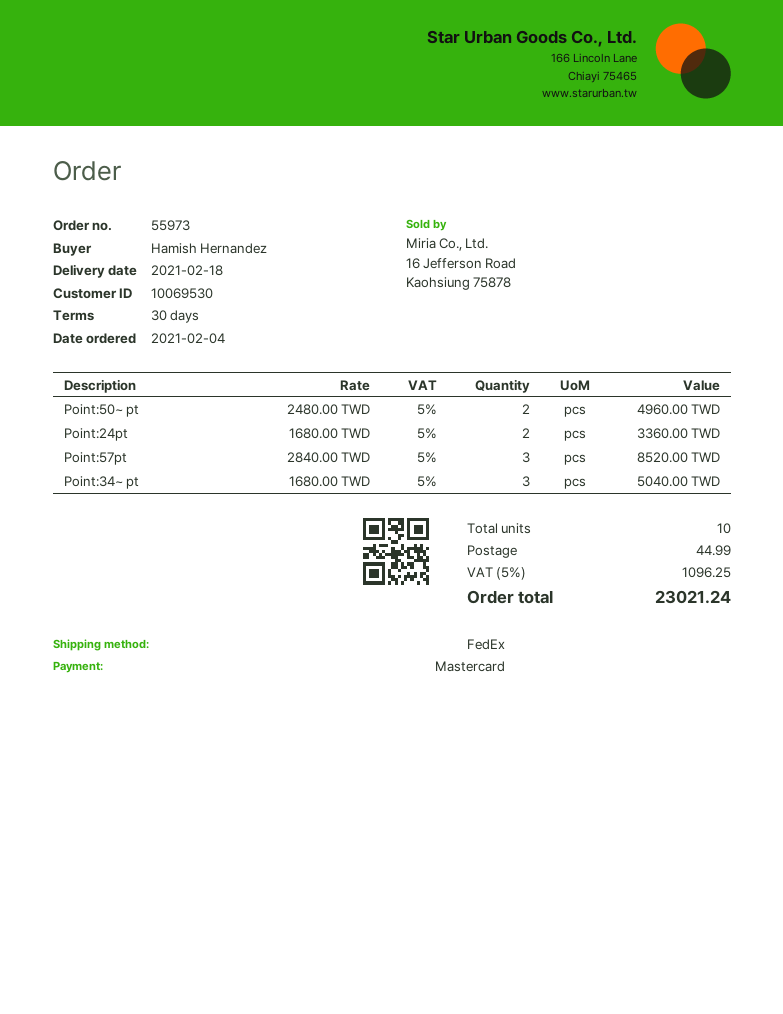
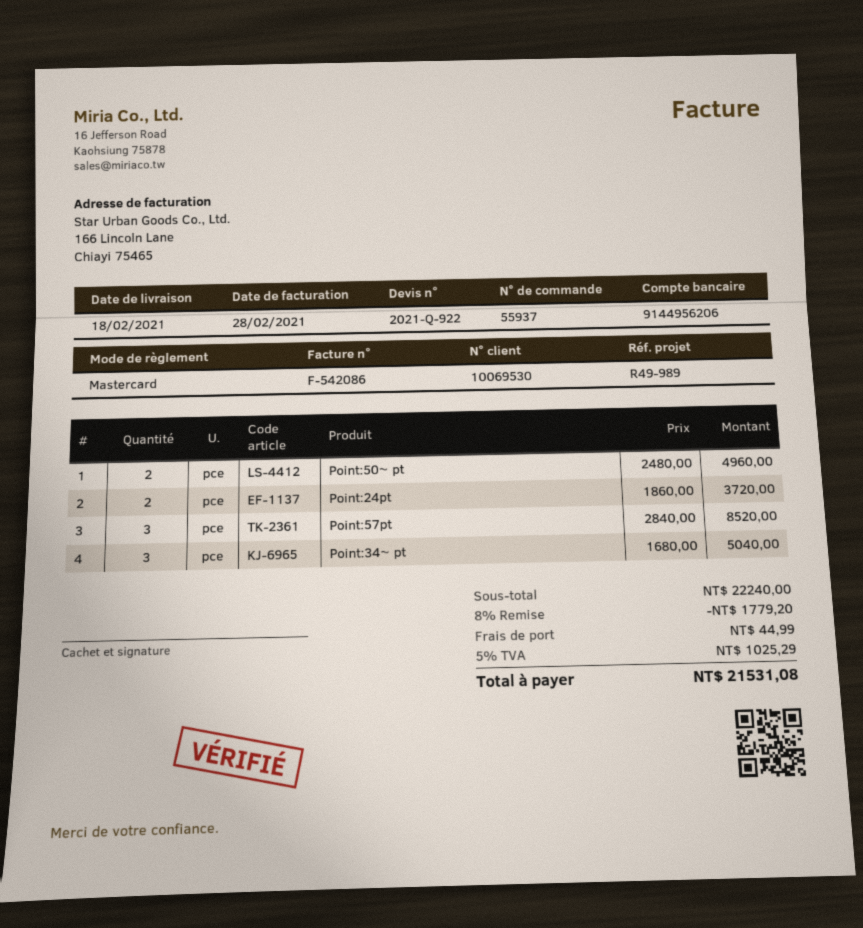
order number: 55973 -> 55937
Point:24pt: 2 x 1680.00 = 3360.00 -> 2 x 1860.00 = 3720.00
discount: none -> 8% = 1779.20
tax: 5% = 1096.25 -> 5% = 1025.29
total: 23021.24 -> 21531.08

